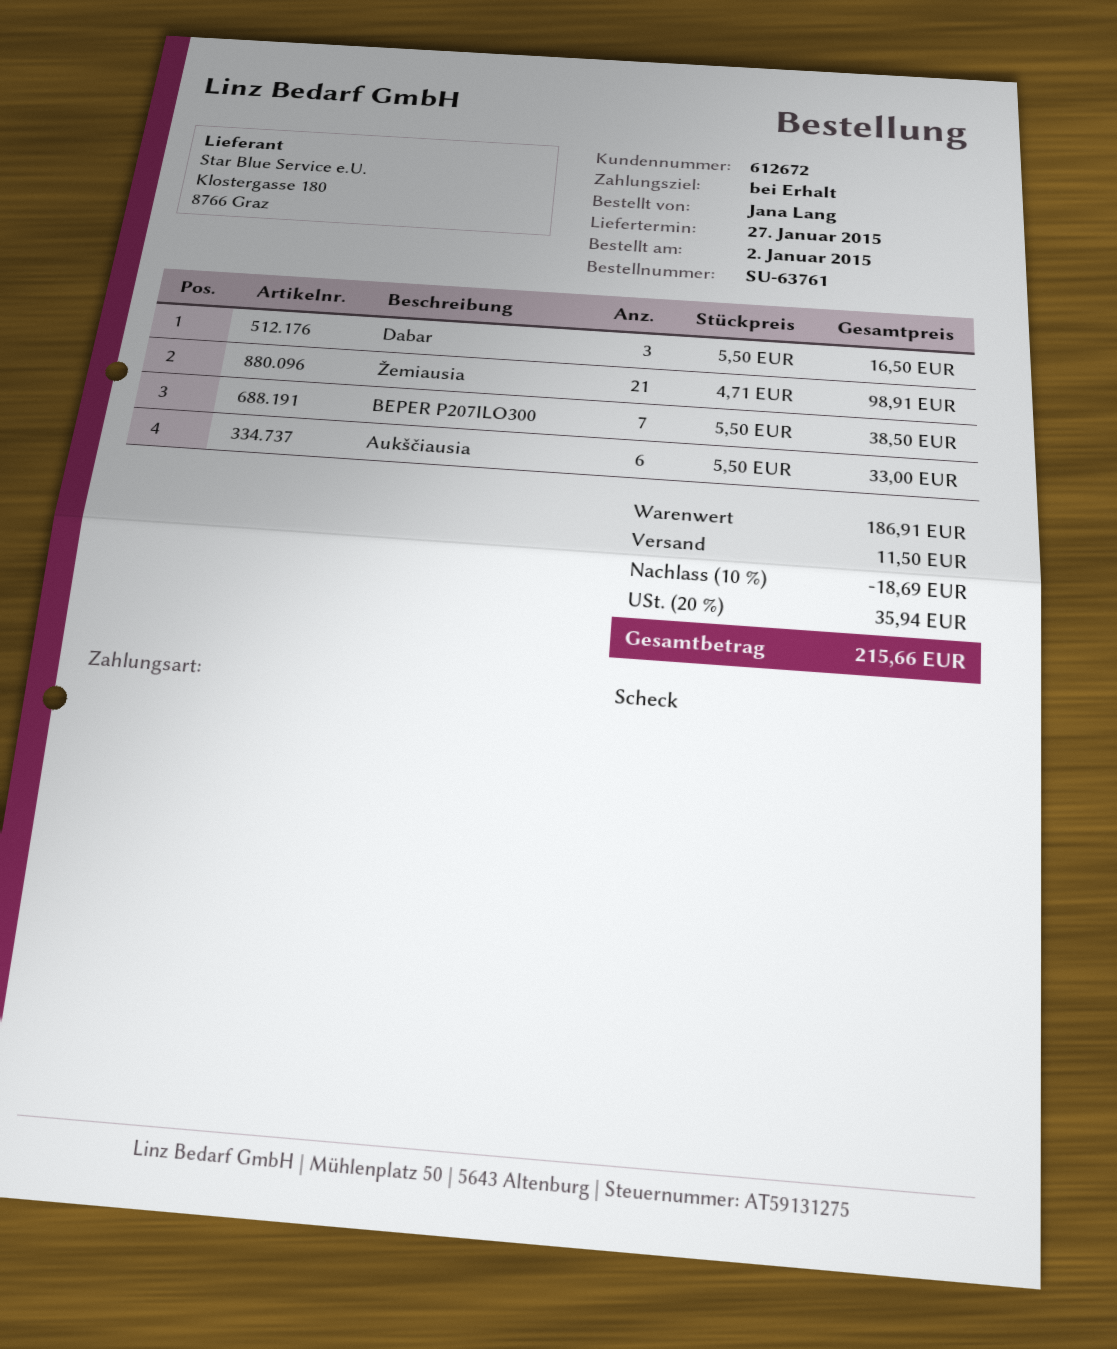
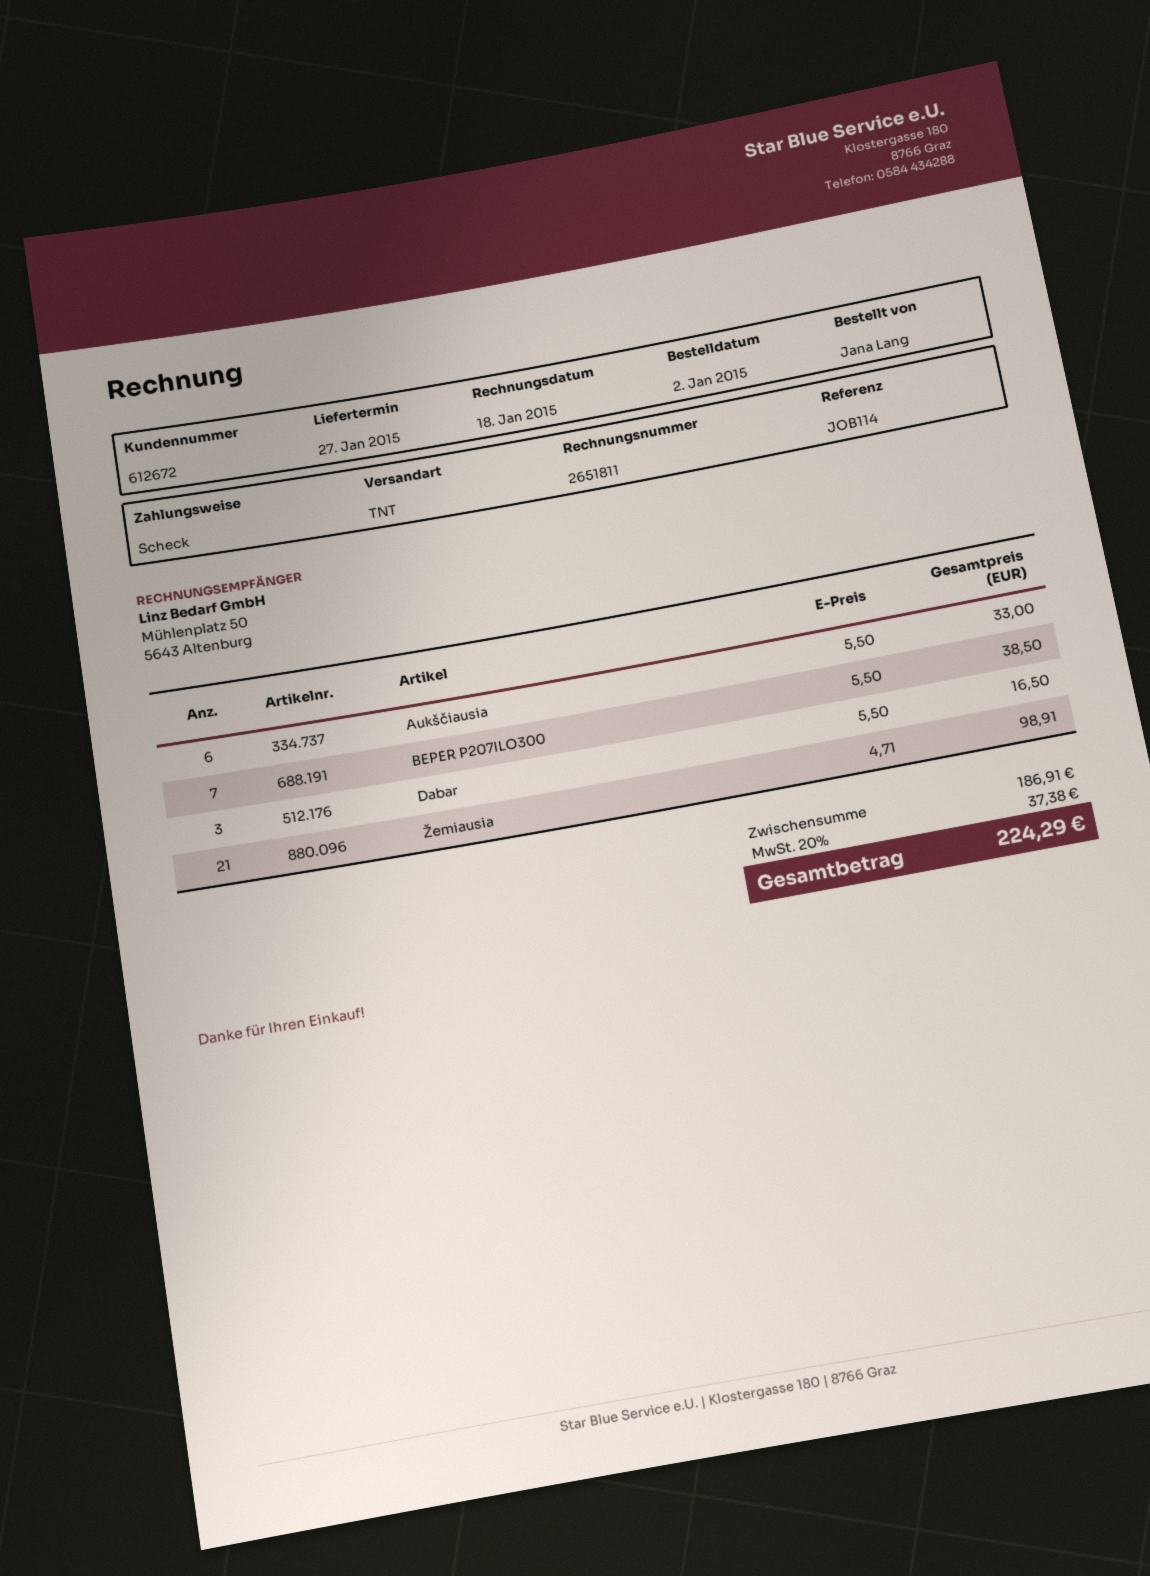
discount: 10% = 18.69 -> none
shipping: 11.50 -> none
tax: 20% = 35.94 -> 20% = 37.38
total: 215.66 -> 224.29

